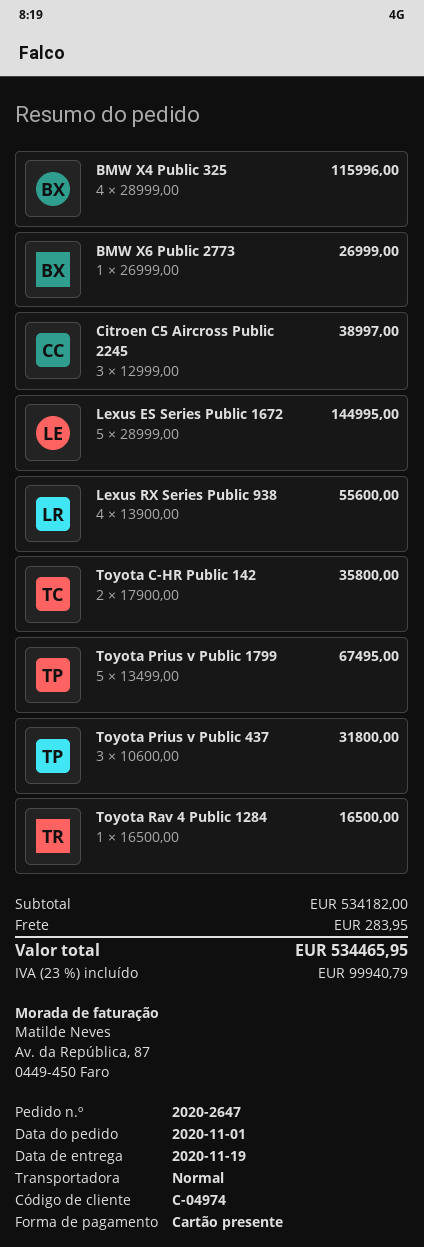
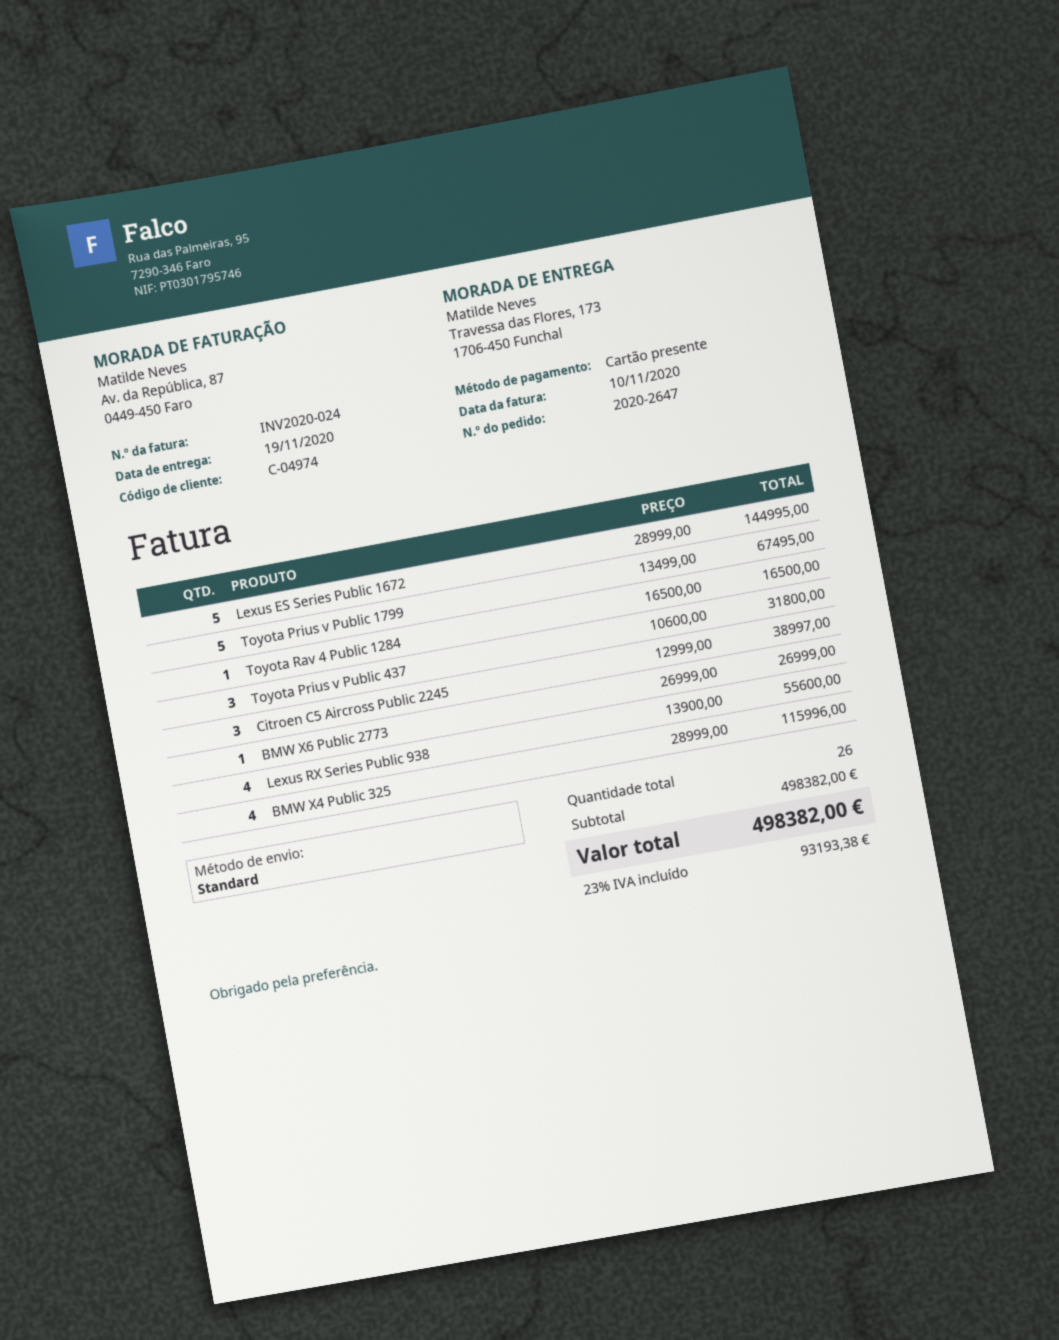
Toyota C-HR Public 142: 2 x 17900.00 = 35800.00 -> none
subtotal: 534182.00 -> 498382.00
shipping: 283.95 -> none
tax: 23% = 99940.79 -> 23% = 93193.38
total: 534465.95 -> 498382.00

